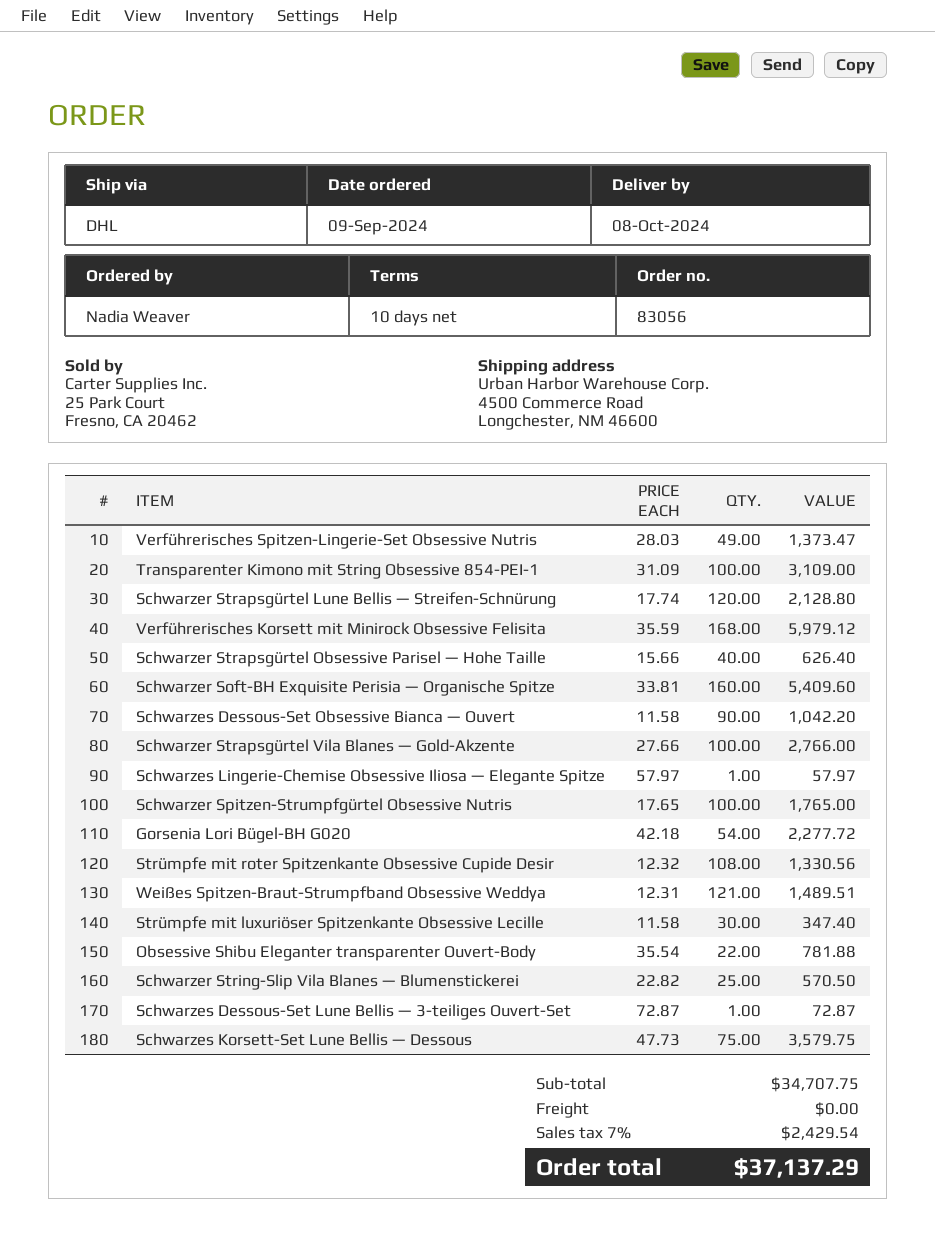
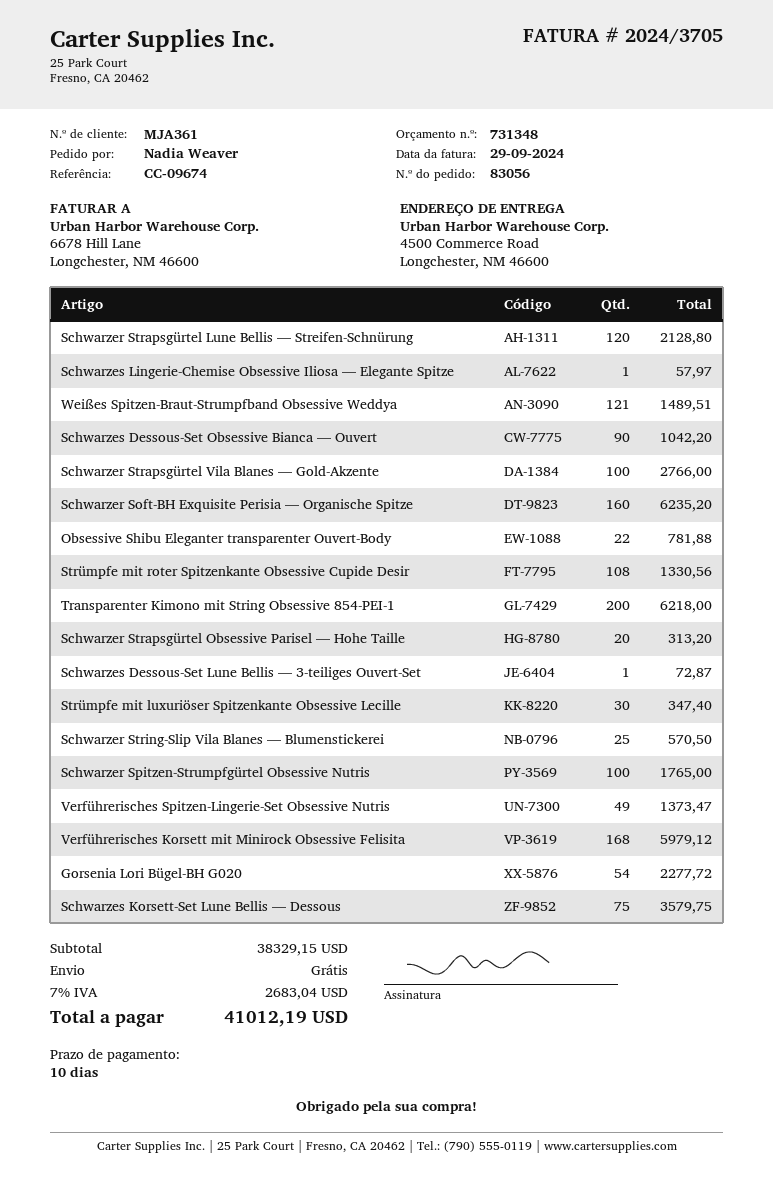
Transparenter Kimono mit String Obsessive 854-PEI-1: 100 for 3109.00 -> 200 for 6218.00
Schwarzer Strapsgürtel Obsessive Parisel — Hohe Taille: 40 for 626.40 -> 20 for 313.20
Schwarzer Soft-BH Exquisite Perisia — Organische Spitze: 160 for 5409.60 -> 160 for 6235.20
subtotal: 34707.75 -> 38329.15
tax: 7% = 2429.54 -> 7% = 2683.04
total: 37137.29 -> 41012.19

